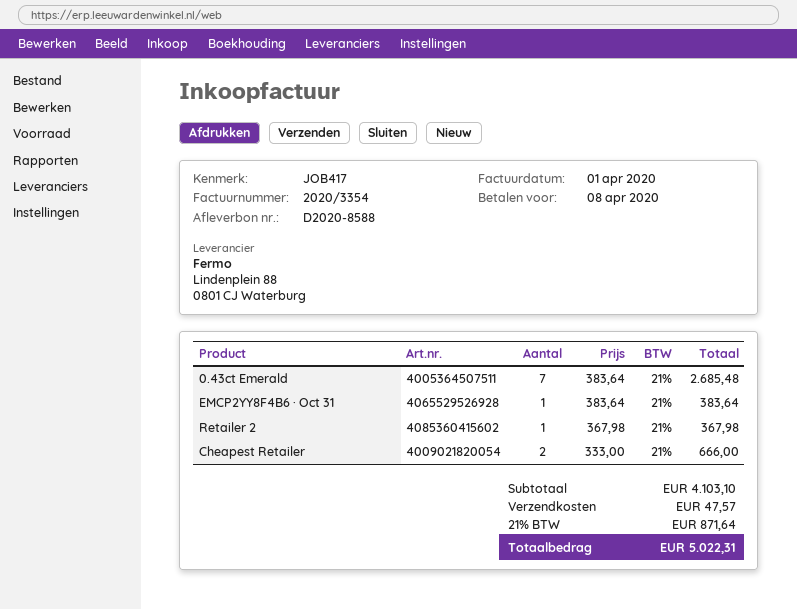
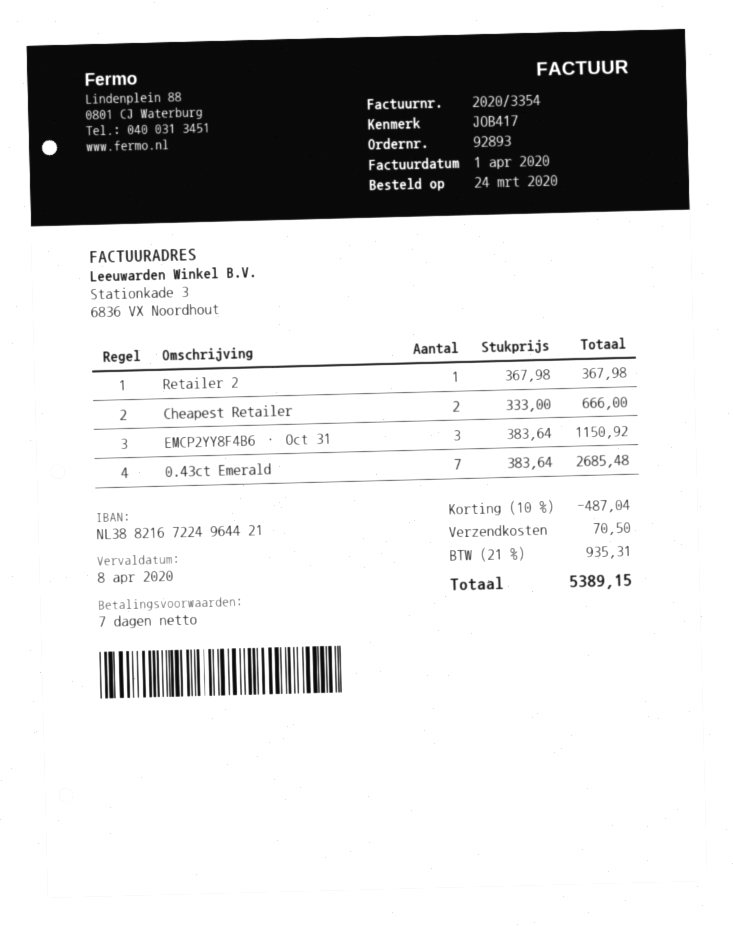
EMCP2YY8F4B6 · Oct 31: 1 x 383.64 = 383.64 -> 3 x 383.64 = 1150.92
discount: none -> 10% = 487.04
shipping: 47.57 -> 70.50
tax: 21% = 871.64 -> 21% = 935.31
total: 5022.31 -> 5389.15

